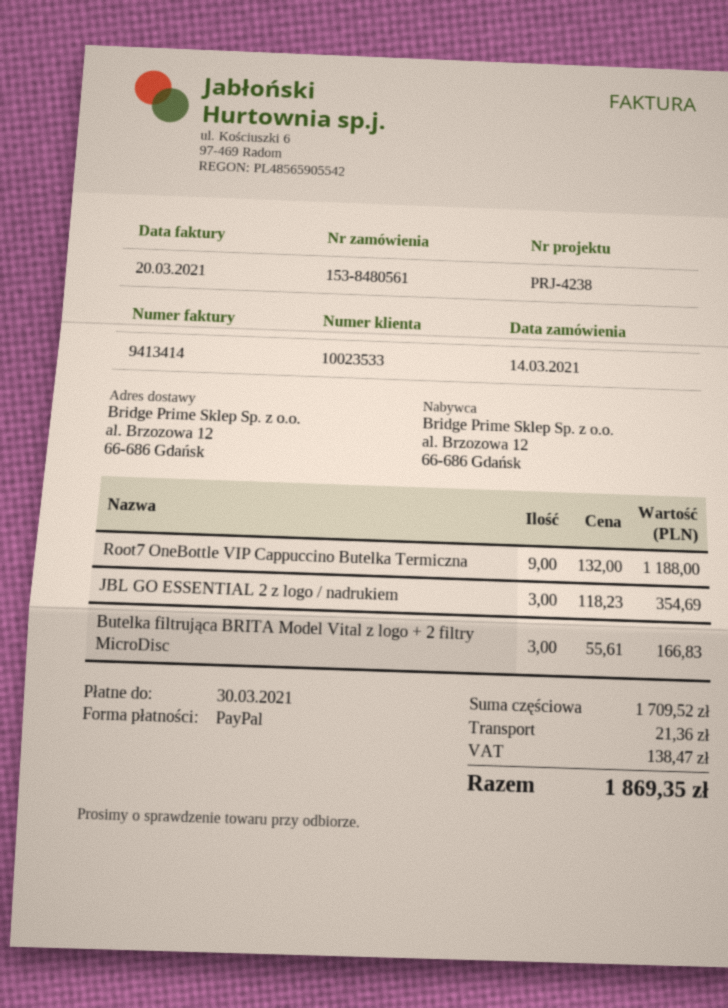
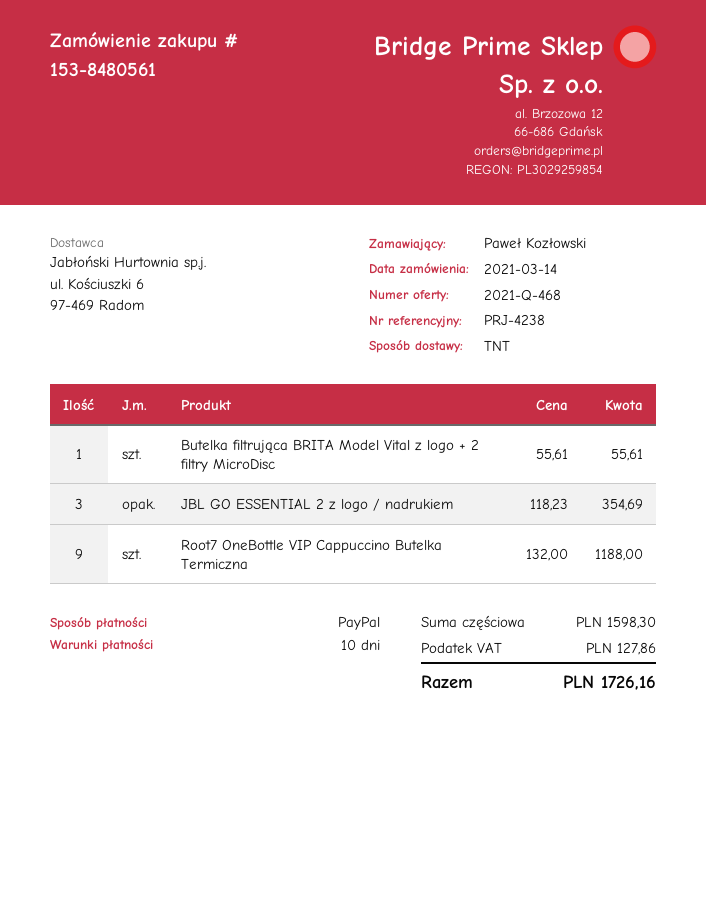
Butelka filtrująca BRITA Model Vital z logo + 2 filtry MicroDisc: 3 x 55.61 = 166.83 -> 1 x 55.61 = 55.61
subtotal: 1709.52 -> 1598.30
shipping: 21.36 -> none
tax: 138.47 -> 127.86
total: 1869.35 -> 1726.16

